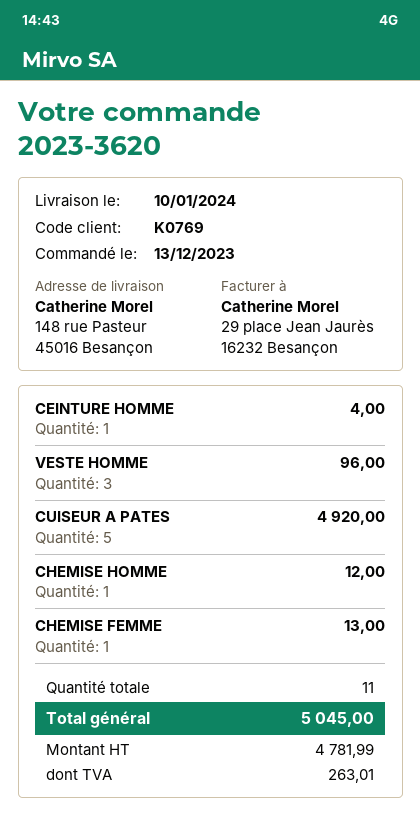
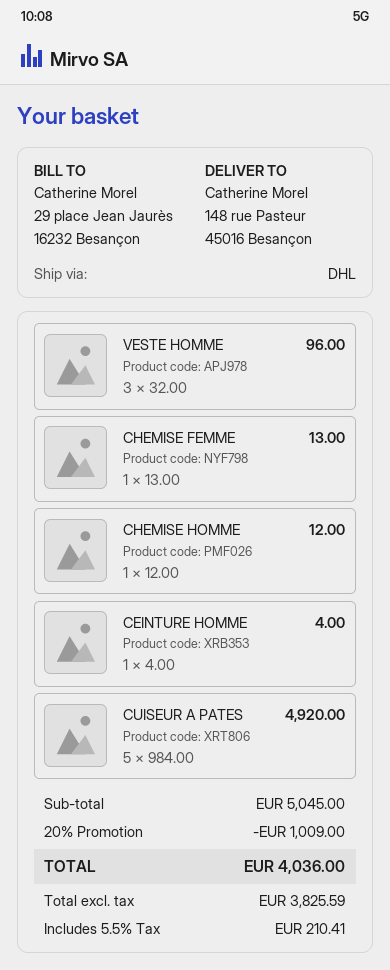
discount: none -> 20% = 1009.00
net: 4781.99 -> 3825.59
tax: 263.01 -> 210.41
total: 5045.00 -> 4036.00

